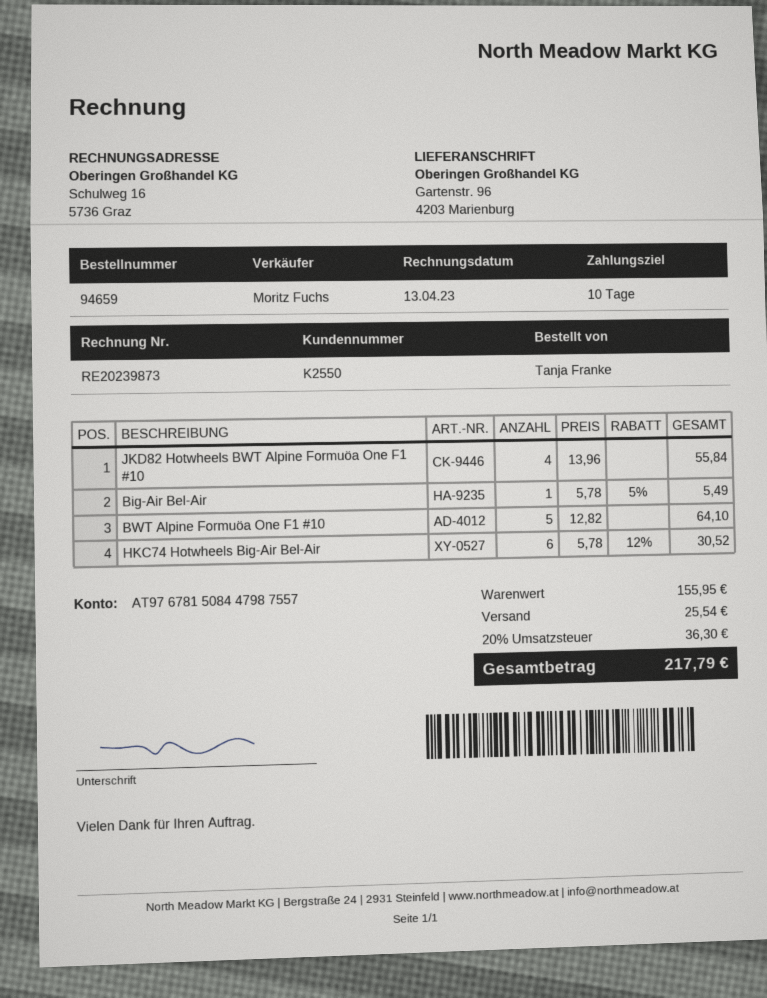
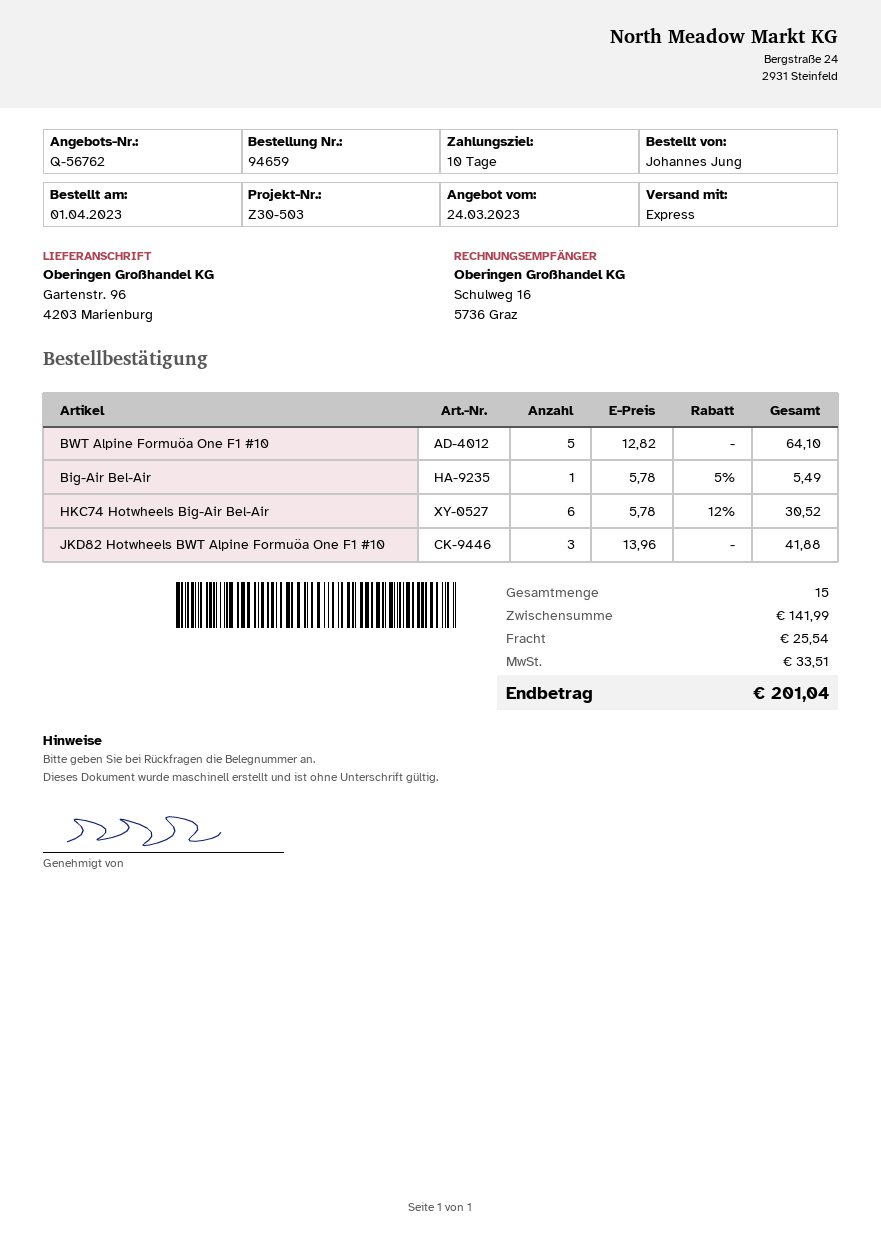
ordered by: Tanja Franke -> Johannes Jung
JKD82 Hotwheels BWT Alpine Formuöa One F1 #10: 4 x 13.96 = 55.84 -> 3 x 13.96 = 41.88
subtotal: 155.95 -> 141.99
tax: 36.30 -> 33.51
total: 217.79 -> 201.04

